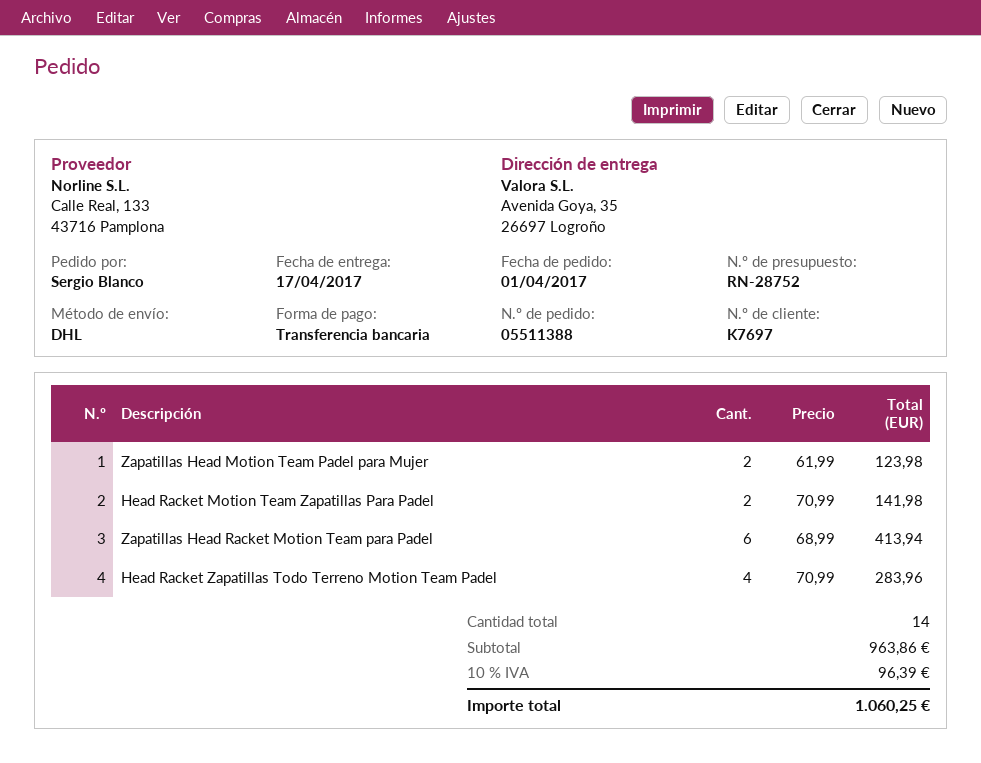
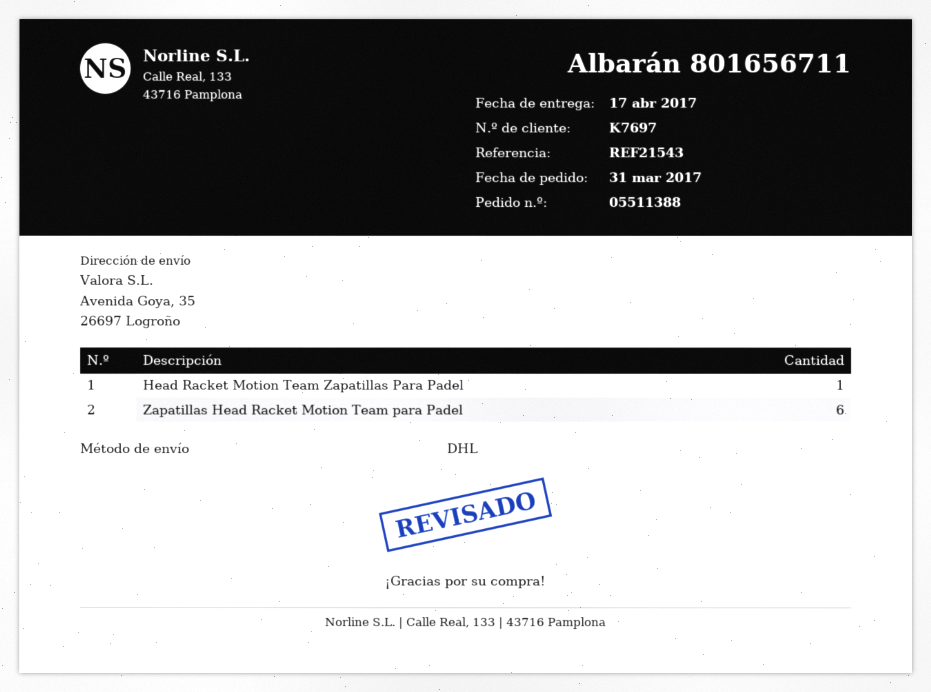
order date: 2017-04-01 -> 2017-03-31
Zapatillas Head Motion Team Padel para Mujer: 2 -> none
Head Racket Motion Team Zapatillas Para Padel: 2 -> 1
Head Racket Zapatillas Todo Terreno Motion Team Padel: 4 -> none

